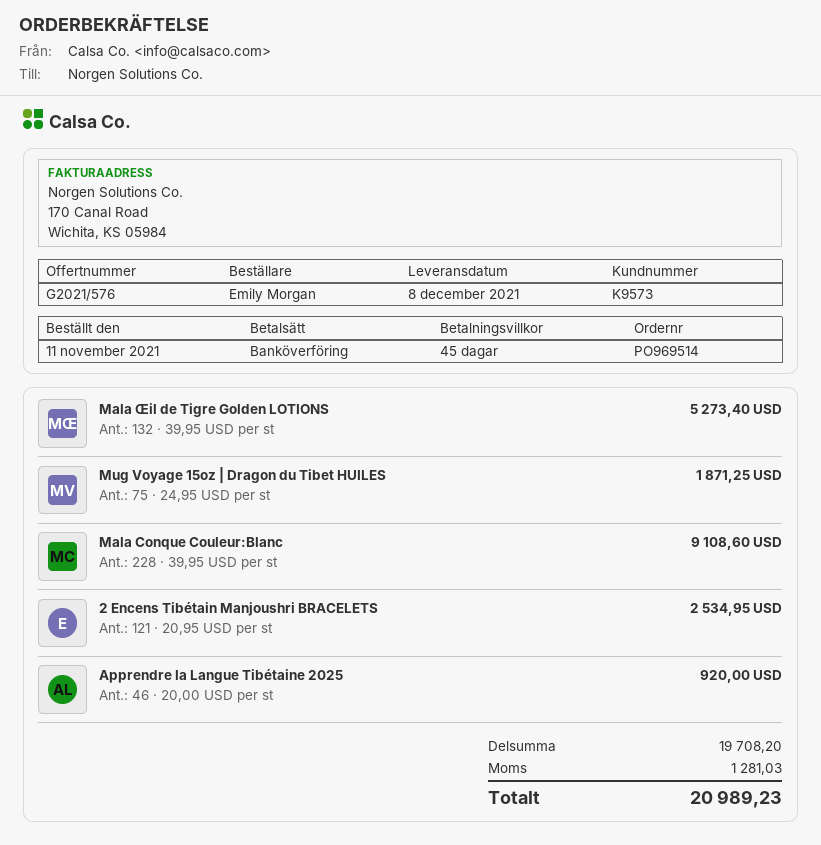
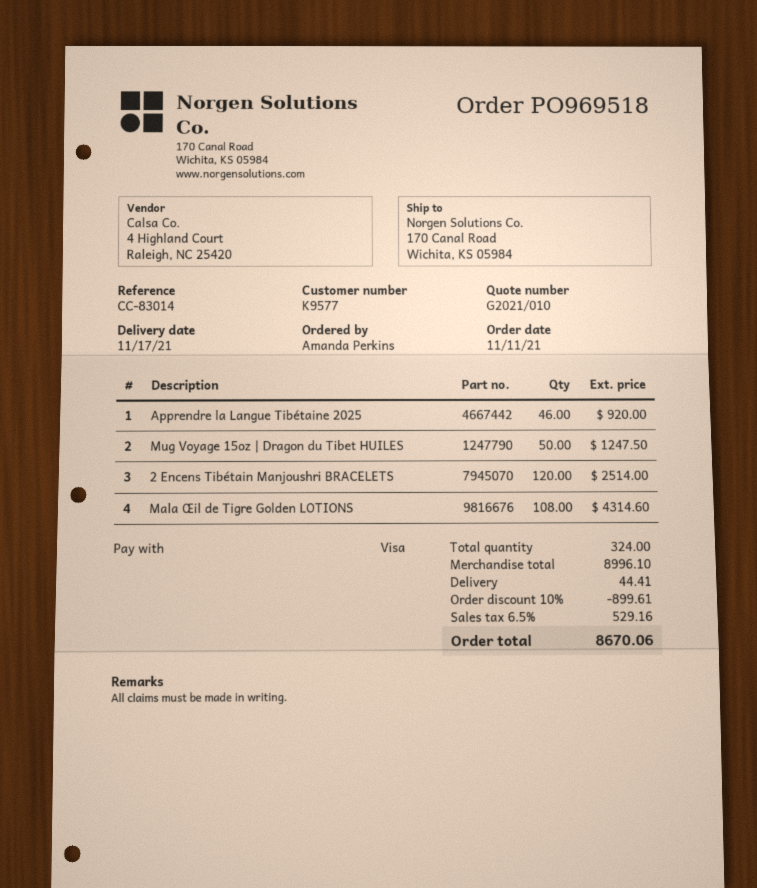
quote number: G2021/576 -> G2021/010
order number: PO969514 -> PO969518
delivery date: 2021-12-08 -> 2021-11-17
customer number: K9573 -> K9577
ordered by: Emily Morgan -> Amanda Perkins
payment method: bank transfer -> Visa
Mala Œil de Tigre Golden LOTIONS: 132 for 5273.40 -> 108 for 4314.60
Mug Voyage 15oz | Dragon du Tibet HUILES: 75 for 1871.25 -> 50 for 1247.50
Mala Conque Couleur:Blanc: 228 for 9108.60 -> none
2 Encens Tibétain Manjoushri BRACELETS: 121 for 2534.95 -> 120 for 2514.00
subtotal: 19708.20 -> 8996.10
discount: none -> 10% = 899.61
shipping: none -> 44.41
tax: 1281.03 -> 529.16
total: 20989.23 -> 8670.06

